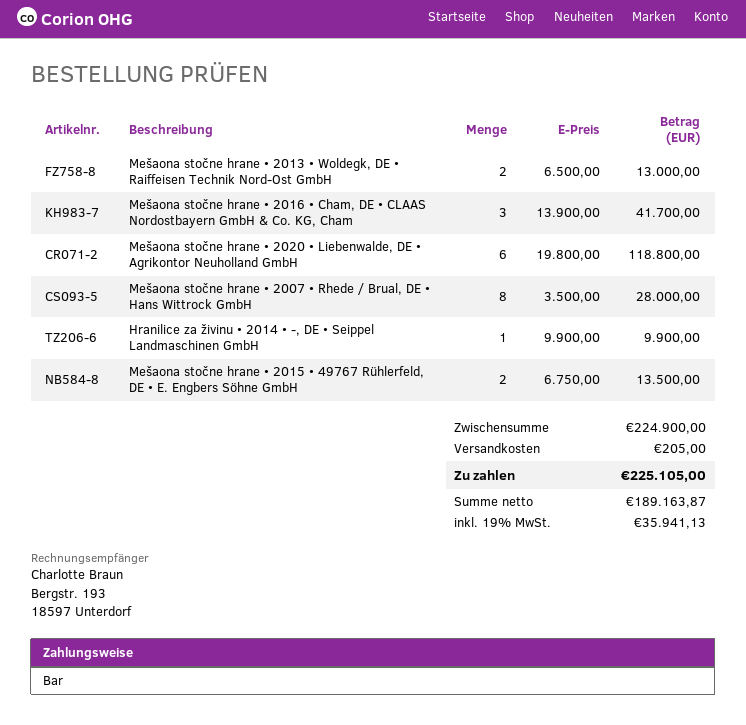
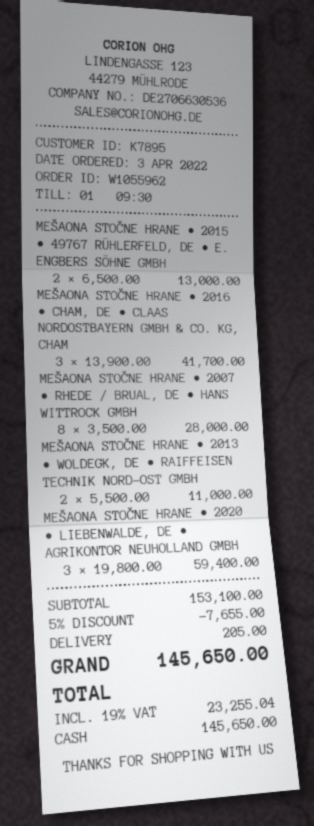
Mešaona stočne hrane • 2013 • Woldegk, DE • Raiffeisen Technik Nord-Ost GmbH: 2 x 6500.00 = 13000.00 -> 2 x 5500.00 = 11000.00
Mešaona stočne hrane • 2020 • Liebenwalde, DE • Agrikontor Neuholland GmbH: 6 x 19800.00 = 118800.00 -> 3 x 19800.00 = 59400.00
Hranilice za živinu • 2014 • -, DE • Seippel Landmaschinen GmbH: 1 x 9900.00 = 9900.00 -> none
Mešaona stočne hrane • 2015 • 49767 Rühlerfeld, DE • E. Engbers Söhne GmbH: 2 x 6750.00 = 13500.00 -> 2 x 6500.00 = 13000.00
subtotal: 224900.00 -> 153100.00
discount: none -> 5% = 7655.00
tax: 19% = 35941.13 -> 19% = 23255.04
total: 225105.00 -> 145650.00

